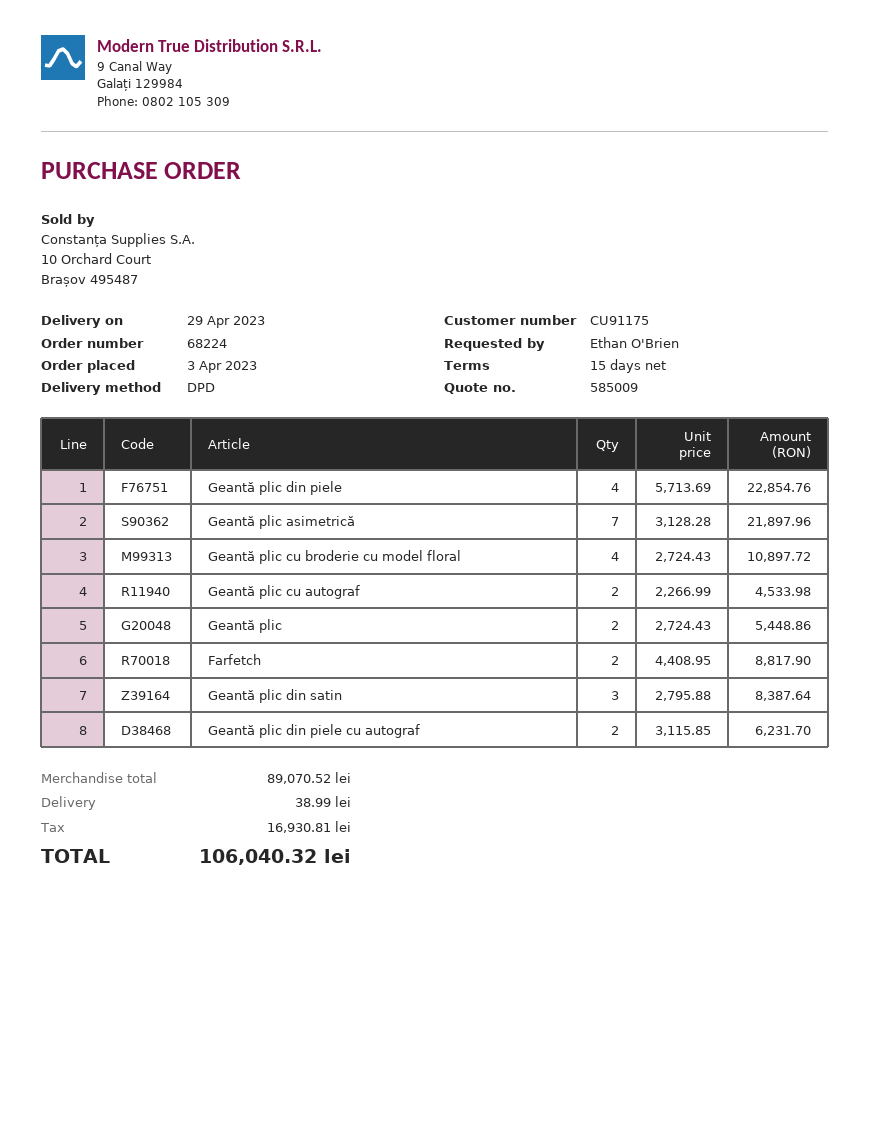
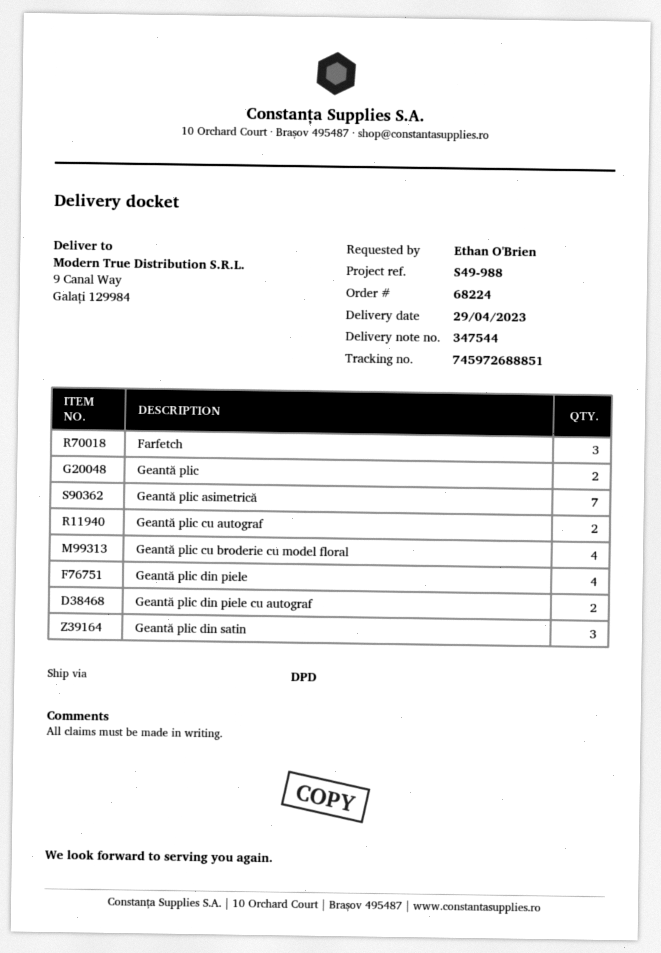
Farfetch: 2 -> 3

